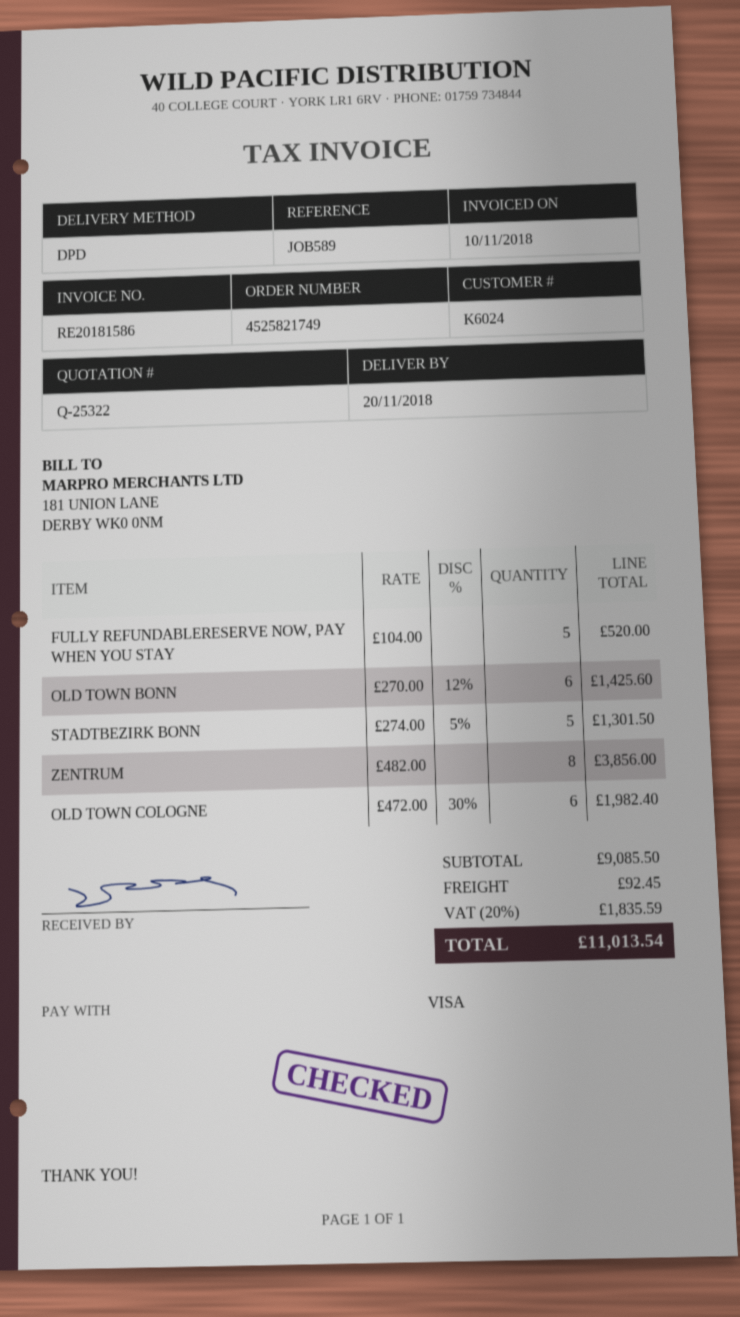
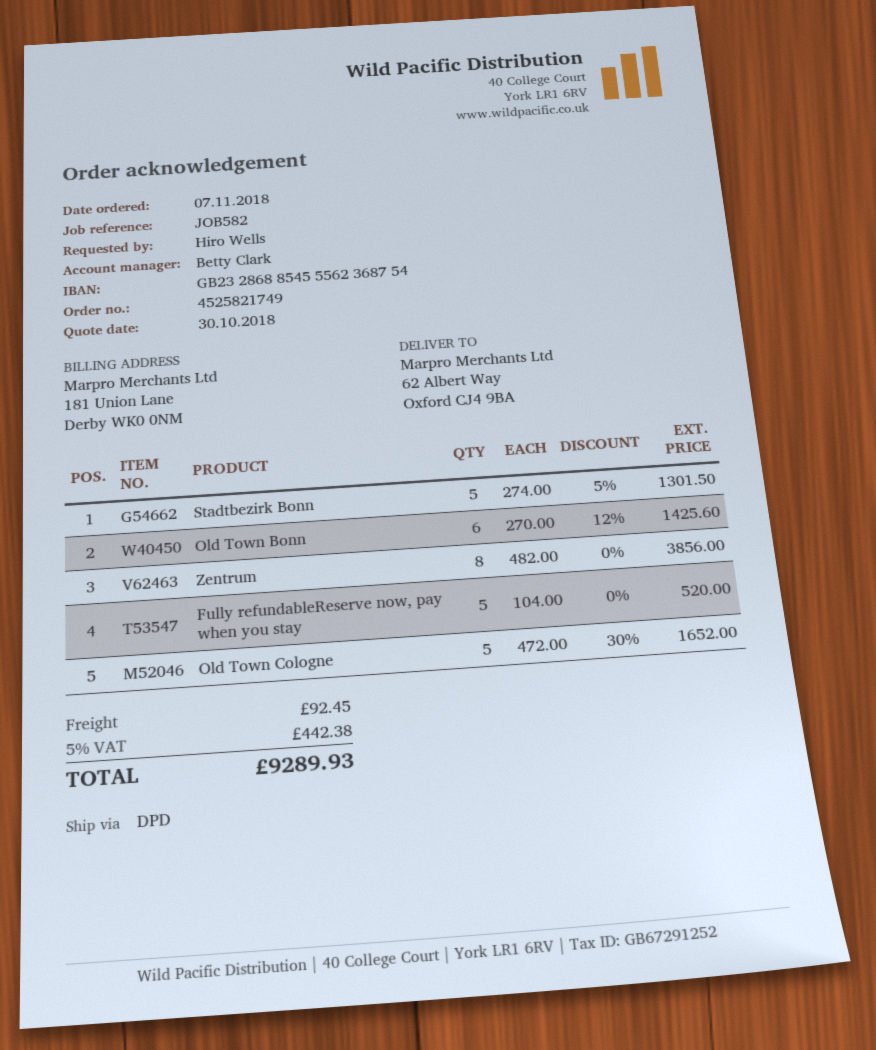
reference: JOB589 -> JOB582
OLD TOWN COLOGNE: 6 x 472.00 - 30% = 1982.40 -> 5 x 472.00 - 30% = 1652.00
tax: 20% = 1835.59 -> 5% = 442.38
total: 11013.54 -> 9289.93

